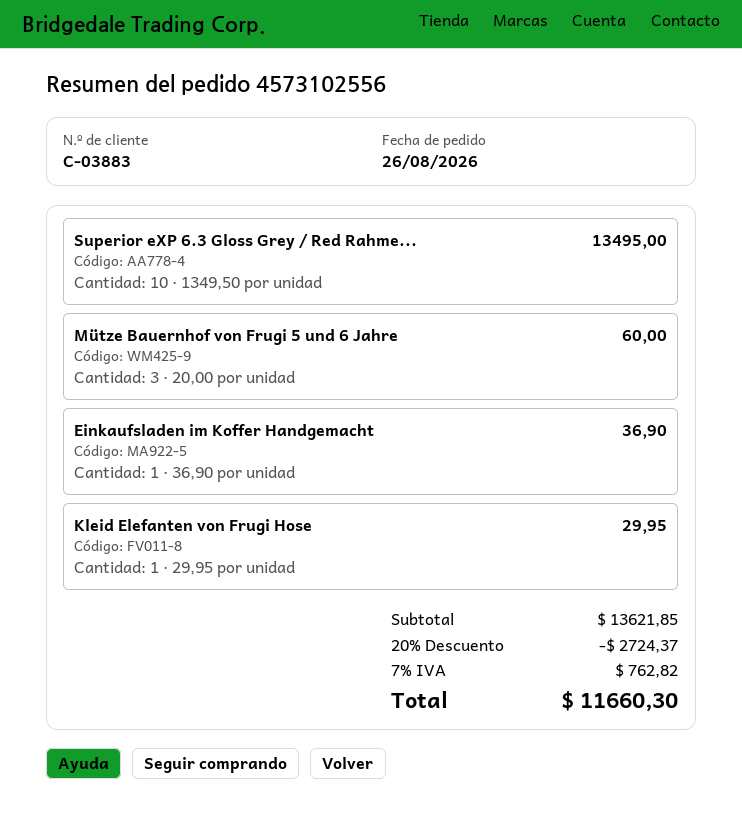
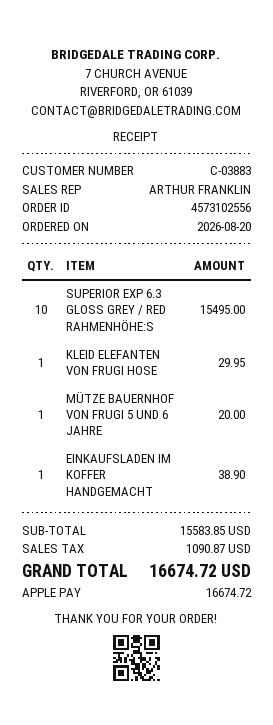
order date: 2026-08-26 -> 2026-08-20
Superior eXP 6.3 Gloss Grey / Red Rahme...: 10 for 13495.00 -> 10 for 15495.00
Mütze Bauernhof von Frugi 5 und 6 Jahre: 3 for 60.00 -> 1 for 20.00
Einkaufsladen im Koffer Handgemacht: 1 for 36.90 -> 1 for 38.90
subtotal: 13621.85 -> 15583.85
discount: 20% = 2724.37 -> none
tax: 762.82 -> 1090.87
total: 11660.30 -> 16674.72

